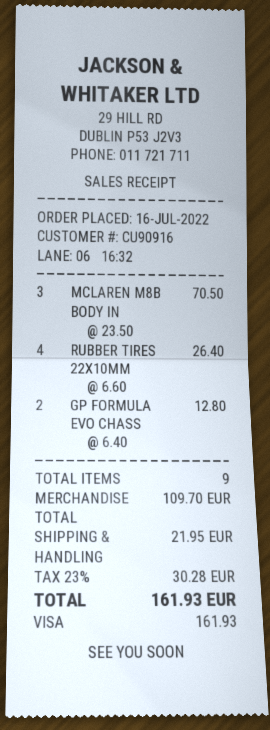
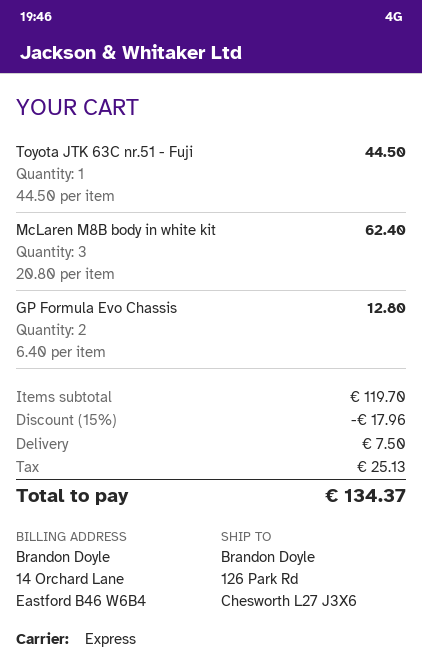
MCLAREN M8B BODY IN: 3 x 23.50 = 70.50 -> 3 x 20.80 = 62.40
RUBBER TIRES 22X10MM: 4 x 6.60 = 26.40 -> none
Toyota JTK 63C nr.51 - Fuji: none -> 1 x 44.50 = 44.50
subtotal: 109.70 -> 119.70
discount: none -> 15% = 17.96
shipping: 21.95 -> 7.50
tax: 30.28 -> 25.13
total: 161.93 -> 134.37

